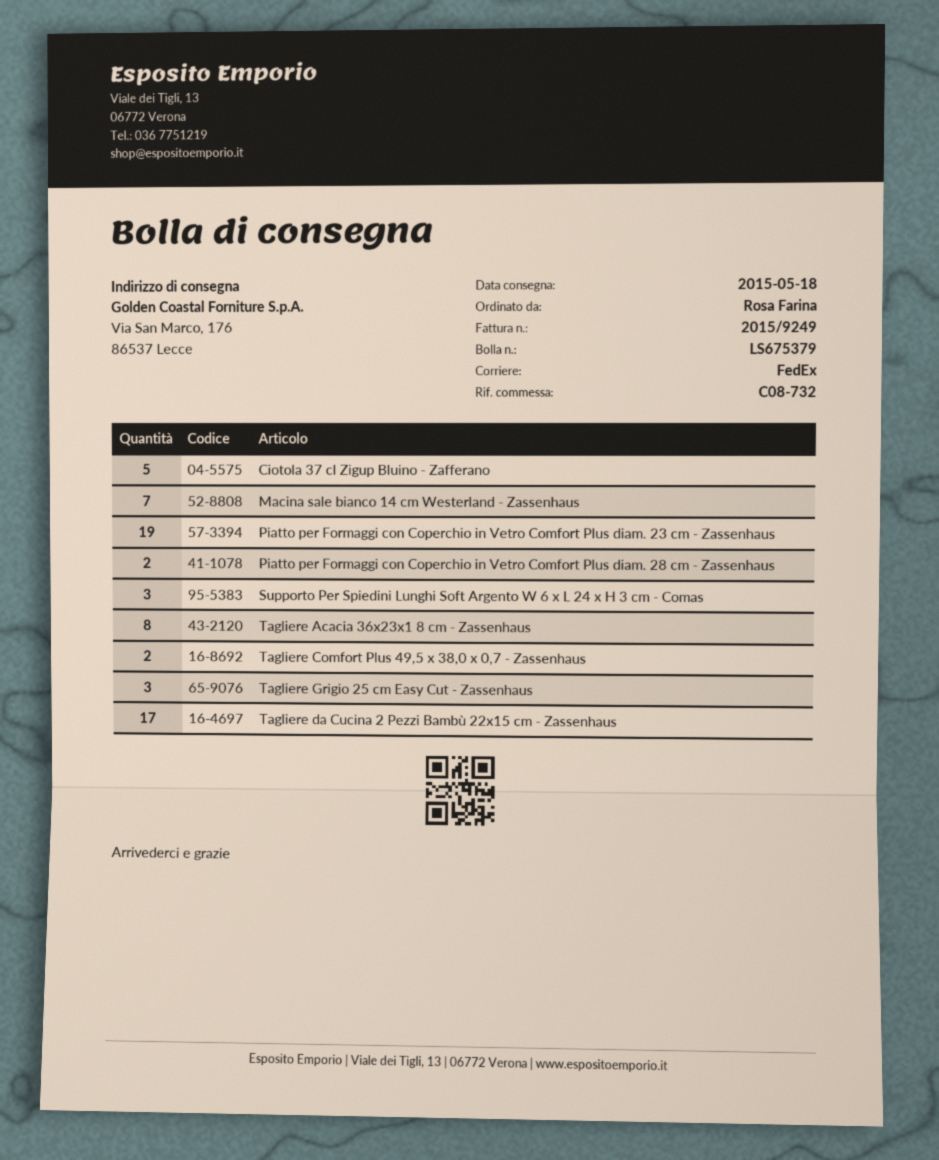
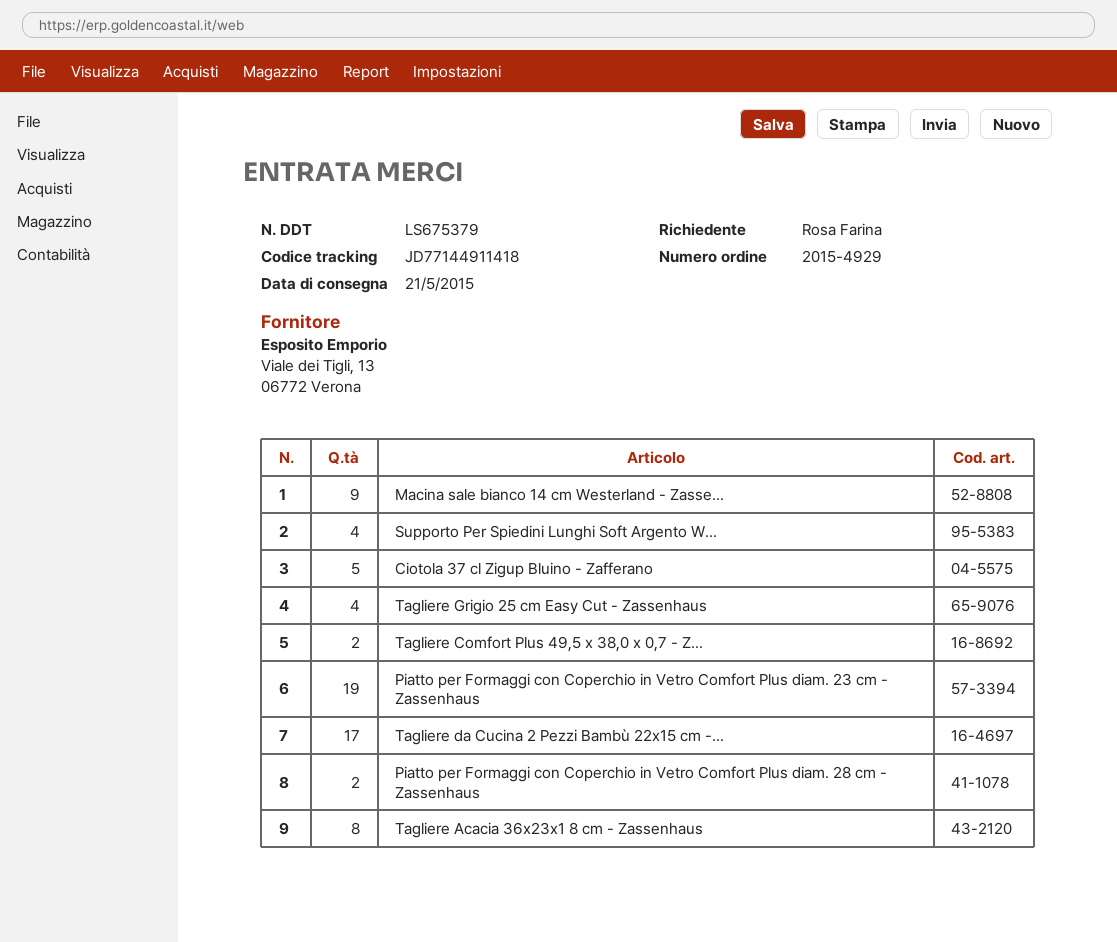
delivery date: 2015-05-18 -> 2015-05-21
Macina sale bianco 14 cm Westerland - Zassenhaus: 7 -> 9
Supporto Per Spiedini Lunghi Soft Argento W 6 x L 24 x H 3 cm - Comas: 3 -> 4
Tagliere Grigio 25 cm Easy Cut - Zassenhaus: 3 -> 4

